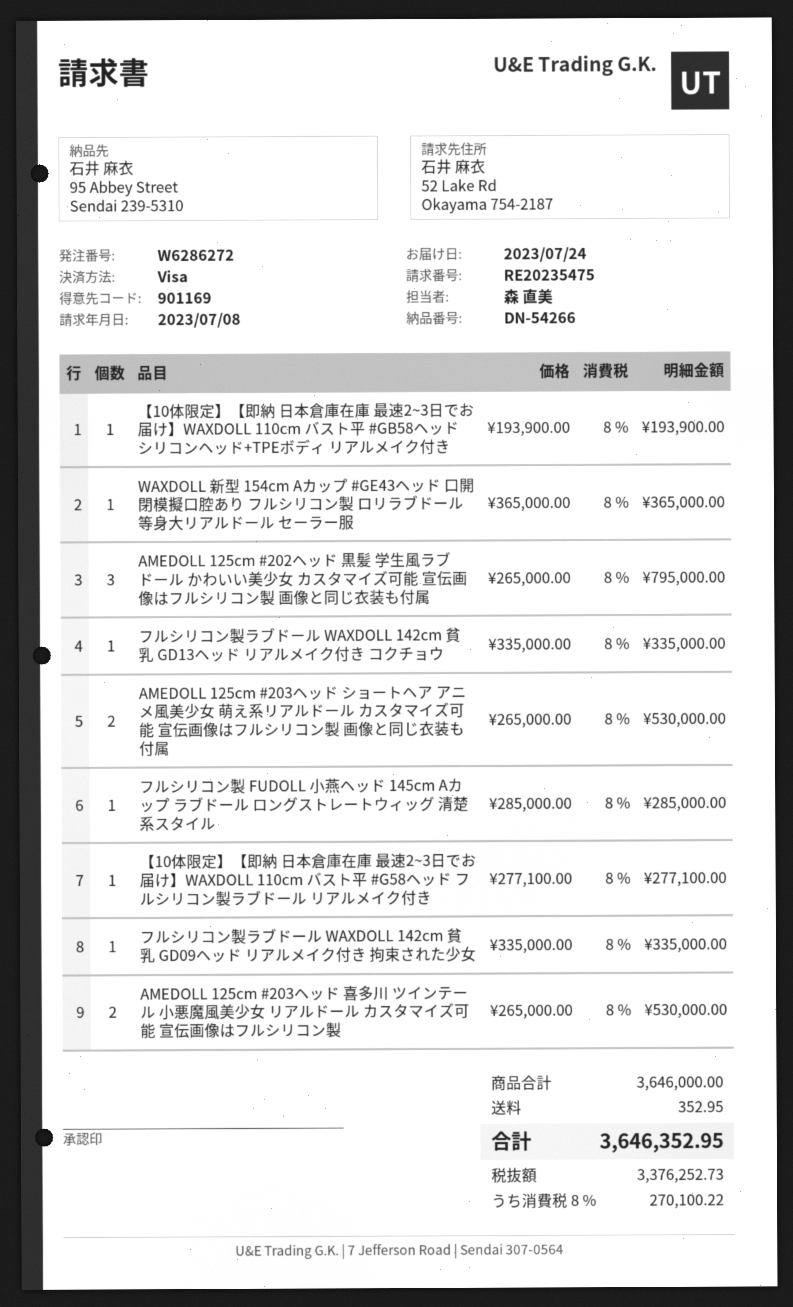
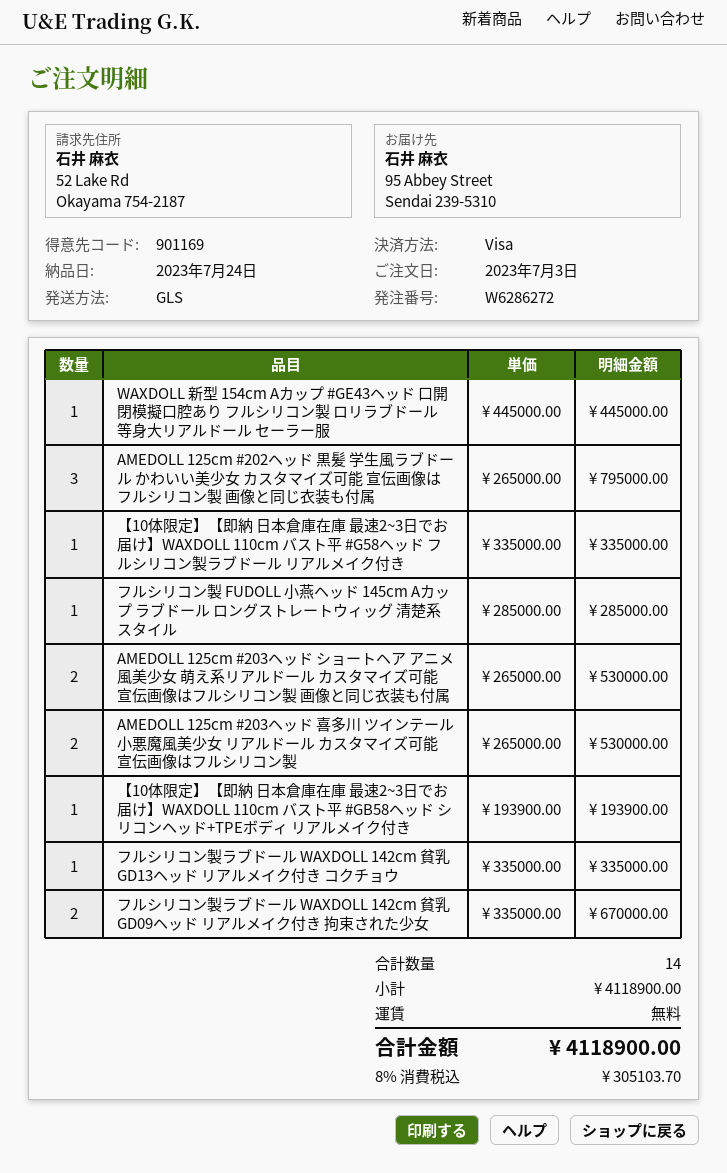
WAXDOLL 新型 154cm Aカップ #GE43ヘッド 口開閉模擬口腔あり フルシリコン製 ロリラブドール 等身大リアルドール セーラー服: 1 x 365000.00 = 365000.00 -> 1 x 445000.00 = 445000.00
【10体限定】【即納 日本倉庫在庫 最速2~3日でお届け】WAXDOLL 110cm バスト平 #G58ヘッド フルシリコン製ラブドール リアルメイク付き: 1 x 277100.00 = 277100.00 -> 1 x 335000.00 = 335000.00
フルシリコン製ラブドール WAXDOLL 142cm 貧乳 GD09ヘッド リアルメイク付き 拘束された少女: 1 x 335000.00 = 335000.00 -> 2 x 335000.00 = 670000.00
subtotal: 3646000.00 -> 4118900.00
shipping: 352.95 -> 0.00
tax: 8% = 270100.22 -> 8% = 305103.70
total: 3646352.95 -> 4118900.00

